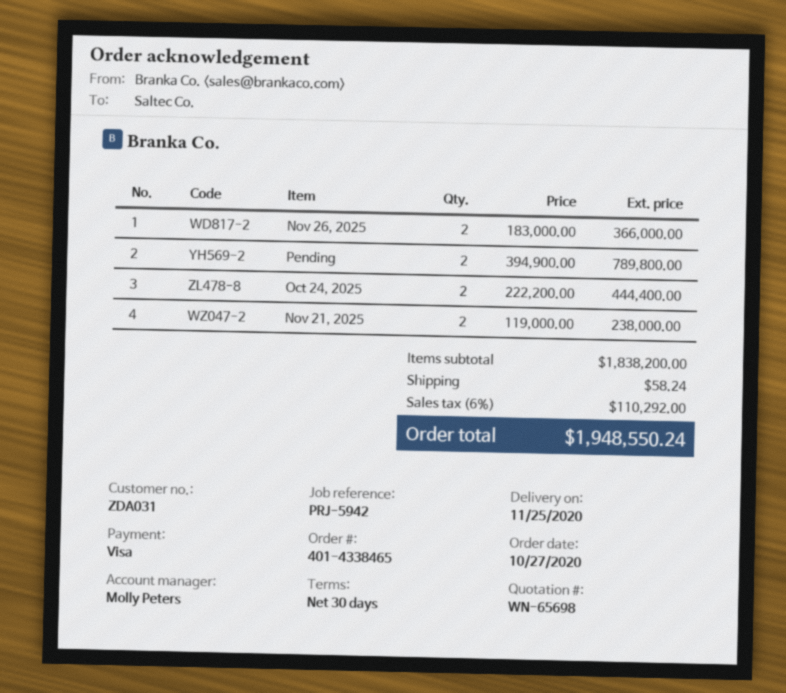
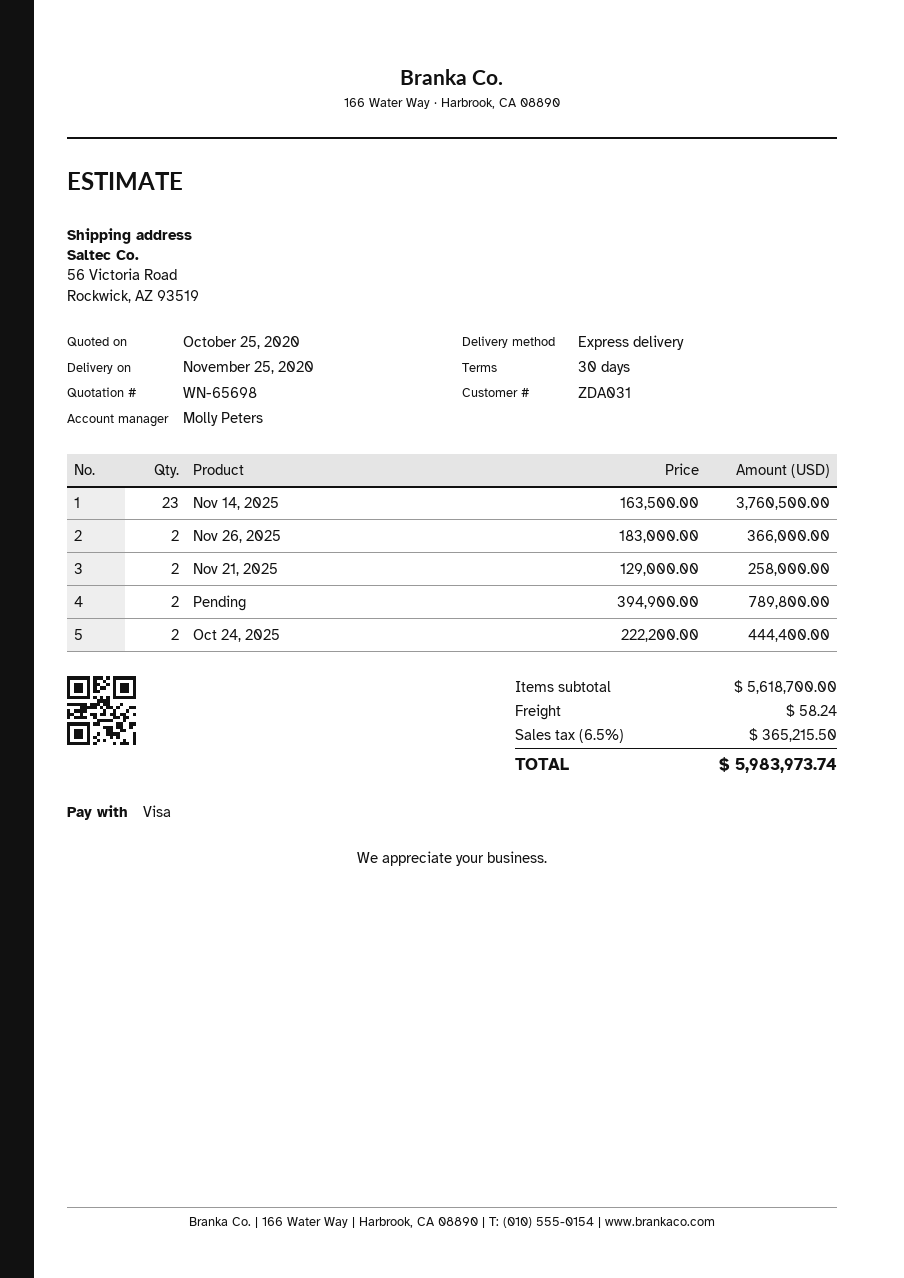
Nov 21, 2025: 2 x 119000.00 = 238000.00 -> 2 x 129000.00 = 258000.00
Nov 14, 2025: none -> 23 x 163500.00 = 3760500.00
subtotal: 1838200.00 -> 5618700.00
tax: 6% = 110292.00 -> 6.5% = 365215.50
total: 1948550.24 -> 5983973.74

